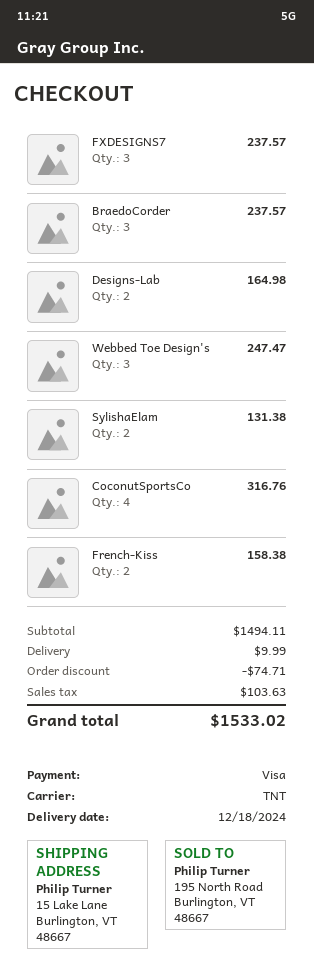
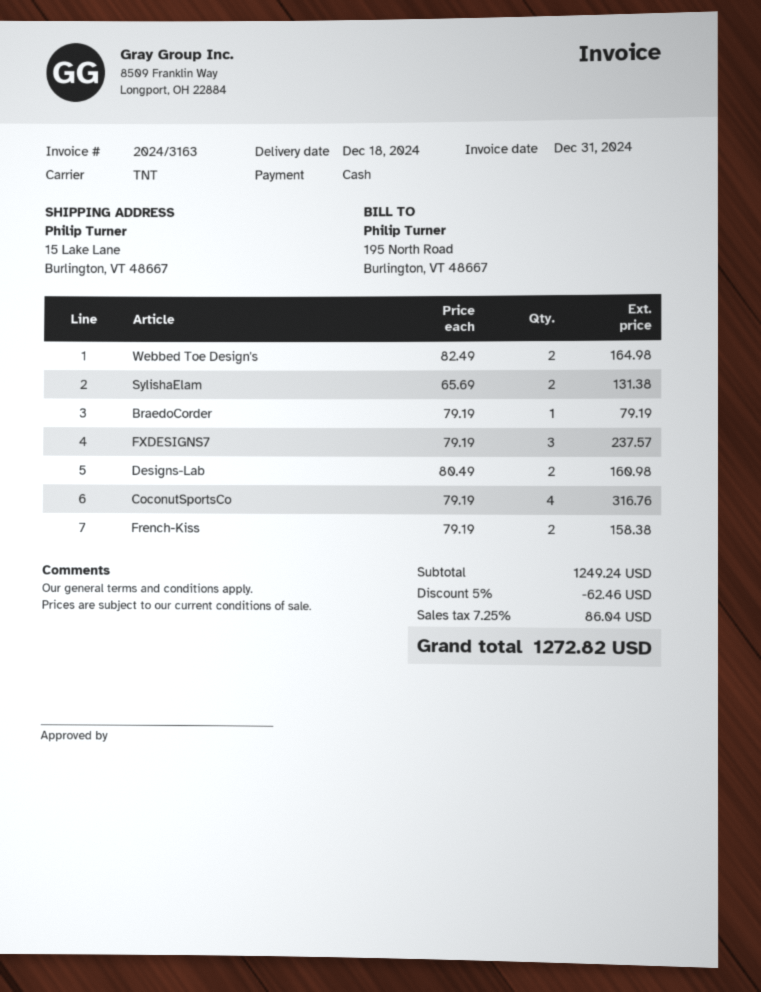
payment method: Visa -> cash
BraedoCorder: 3 for 237.57 -> 1 for 79.19
Designs-Lab: 2 for 164.98 -> 2 for 160.98
Webbed Toe Design's: 3 for 247.47 -> 2 for 164.98
subtotal: 1494.11 -> 1249.24
discount: 74.71 -> 62.46
shipping: 9.99 -> none
tax: 103.63 -> 86.04
total: 1533.02 -> 1272.82

